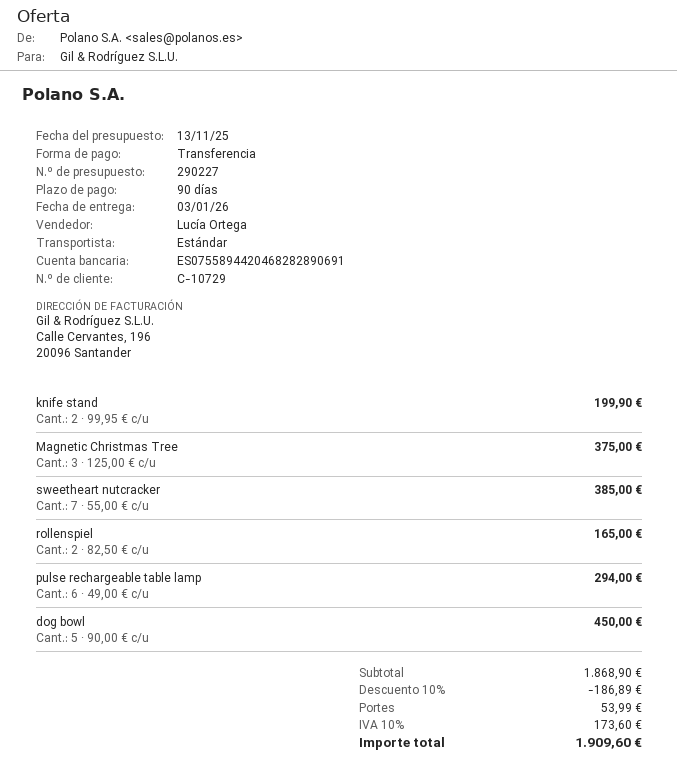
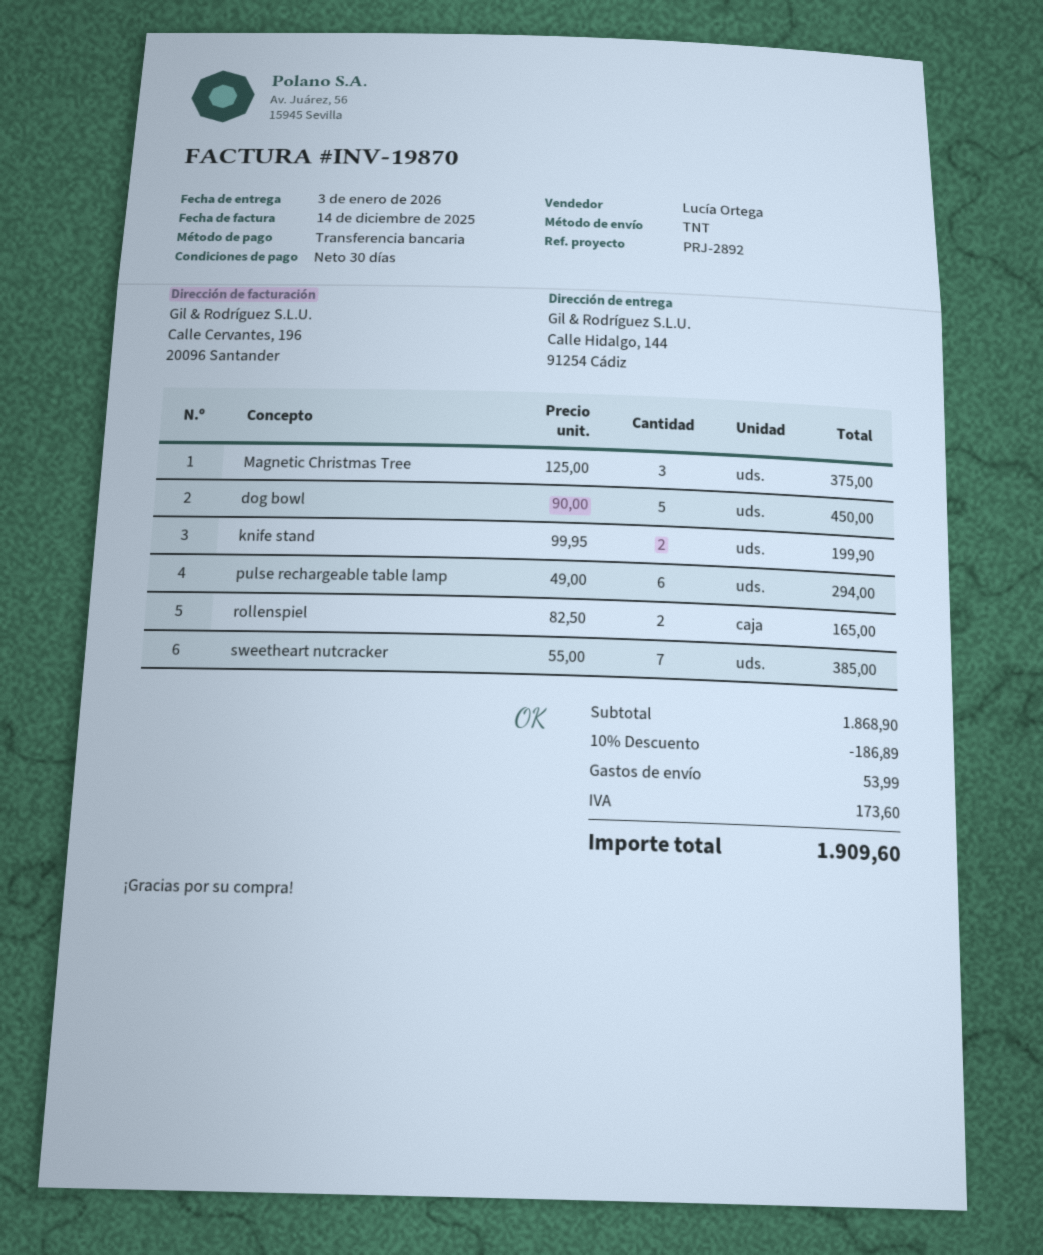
payment terms: 90 days -> 30 days
shipping method: standard -> TNT

